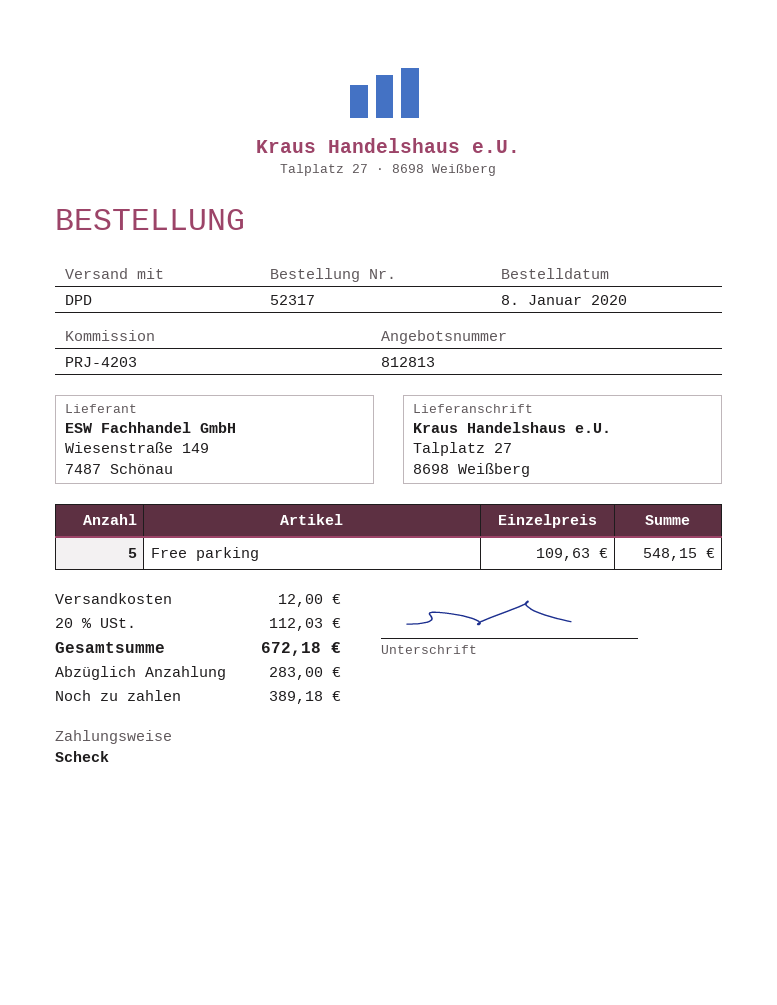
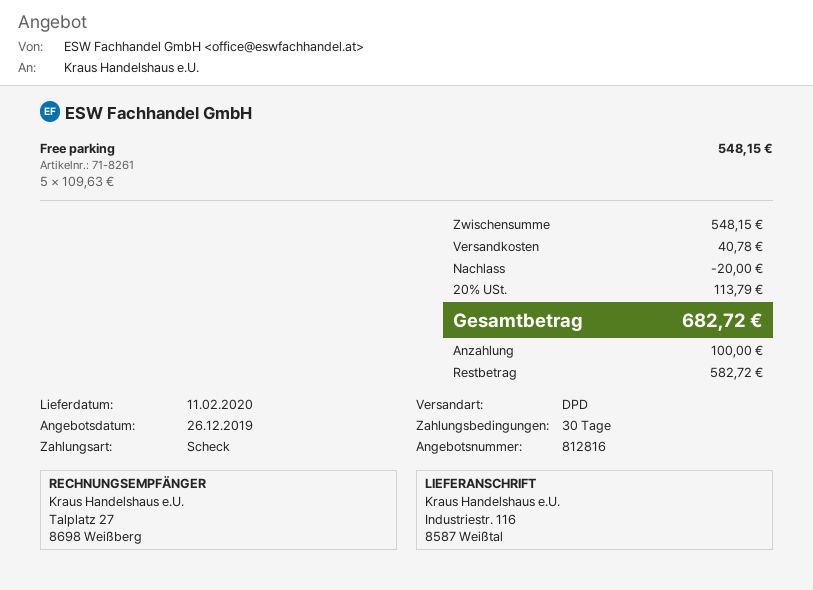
quote number: 812813 -> 812816
ship to: Talplatz 27, 8698 Weißberg -> Industriestr. 116, 8587 Weißtal
discount: none -> 20.00
shipping: 12.00 -> 40.78
tax: 20% = 112.03 -> 20% = 113.79
total: 672.18 -> 682.72
deposit: 283.00 -> 100.00
balance: 389.18 -> 582.72

